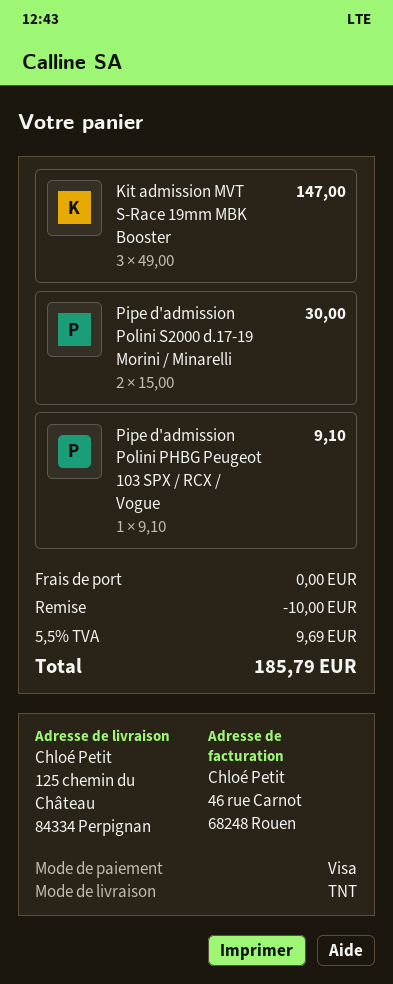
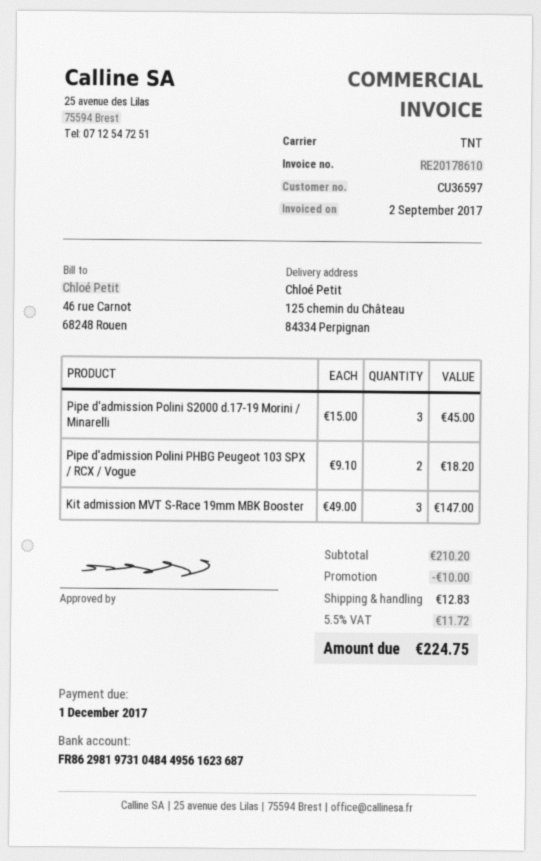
Pipe d'admission Polini S2000 d.17-19 Morini / Minarelli: 2 x 15.00 = 30.00 -> 3 x 15.00 = 45.00
Pipe d'admission Polini PHBG Peugeot 103 SPX / RCX / Vogue: 1 x 9.10 = 9.10 -> 2 x 9.10 = 18.20
shipping: 0.00 -> 12.83
tax: 5.5% = 9.69 -> 5.5% = 11.72
total: 185.79 -> 224.75

